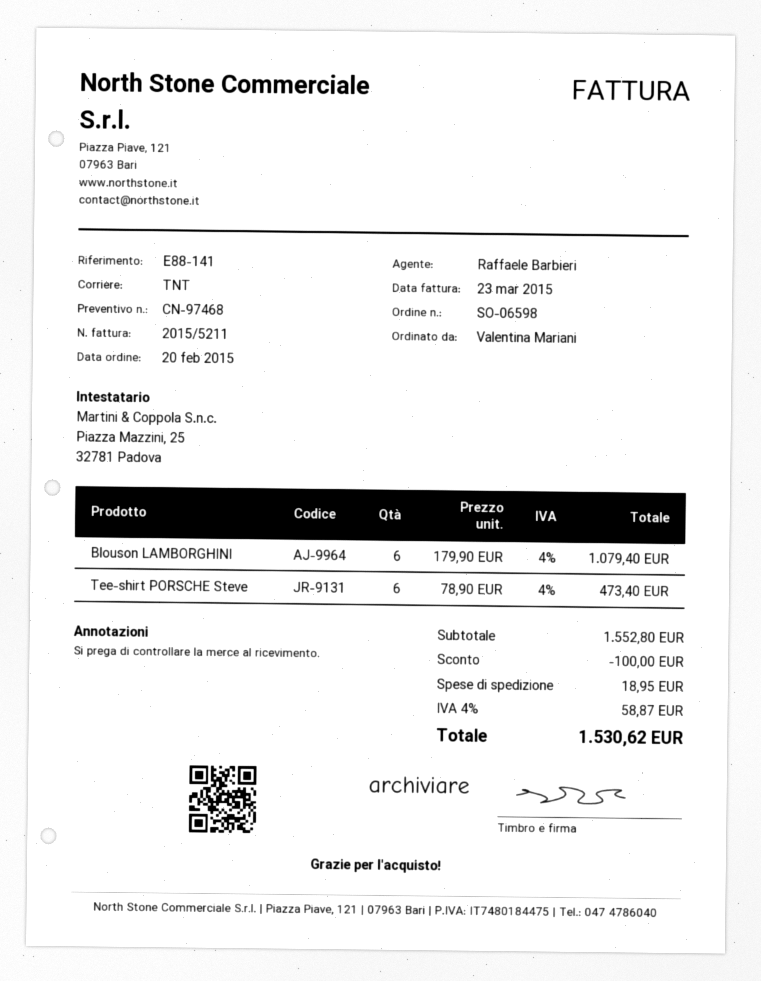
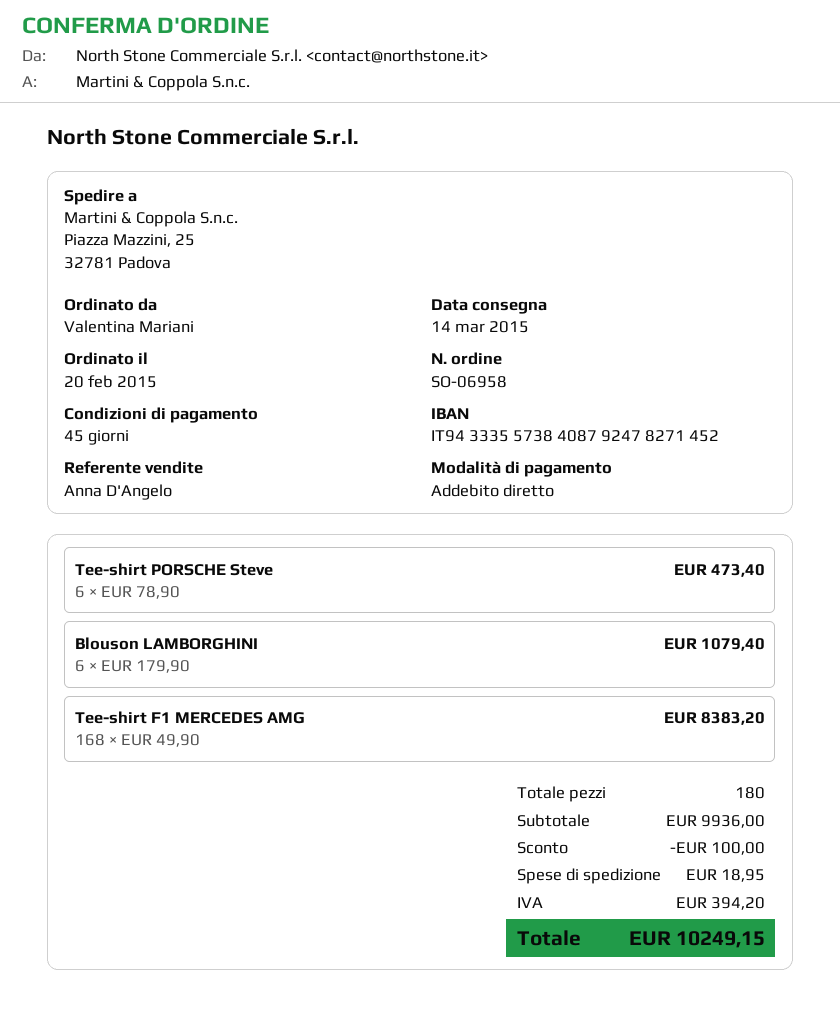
order number: SO-06598 -> SO-06958
sales rep: Raffaele Barbieri -> Anna D'Angelo
Tee-shirt F1 MERCEDES AMG: none -> 168 x 49.90 = 8383.20
subtotal: 1552.80 -> 9936.00
tax: 58.87 -> 394.20
total: 1530.62 -> 10249.15

